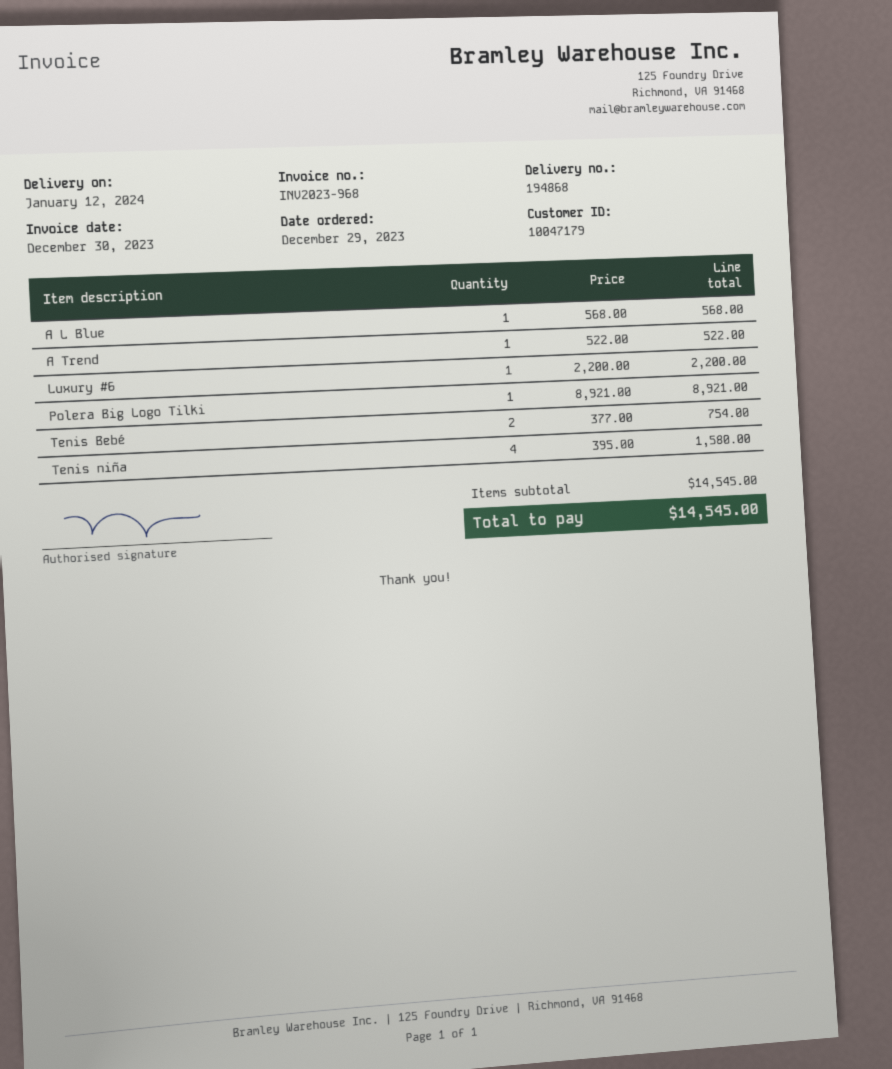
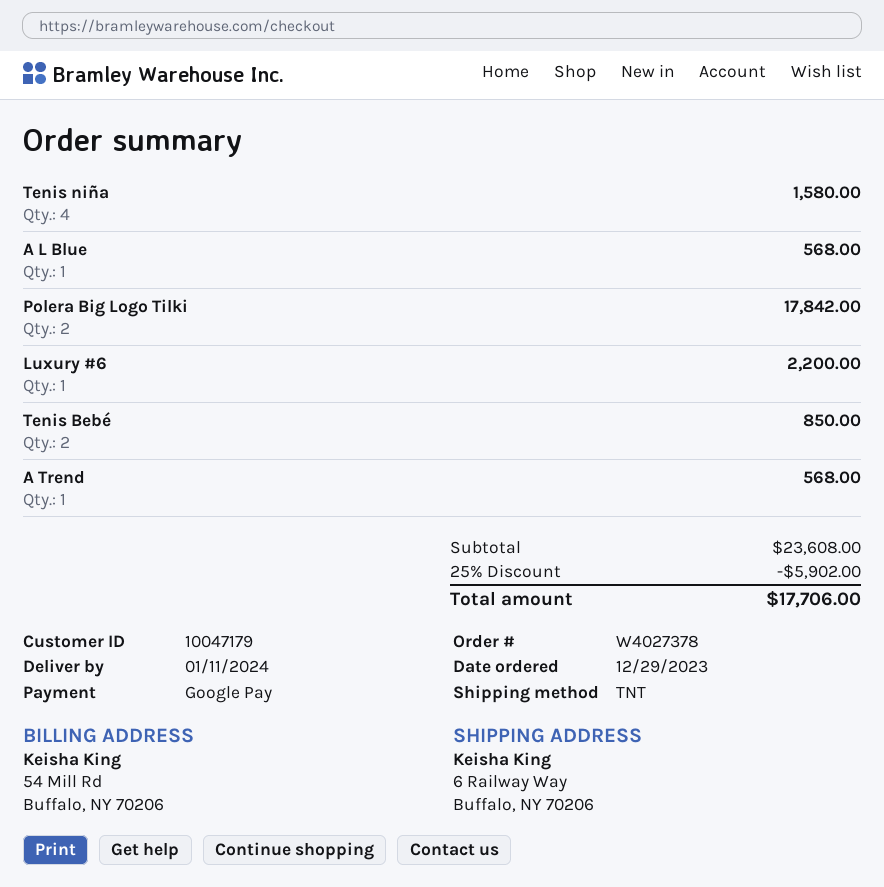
delivery date: 2024-01-12 -> 2024-01-11
A Trend: 1 for 522.00 -> 1 for 568.00
Polera Big Logo Tilki: 1 for 8921.00 -> 2 for 17842.00
Tenis Bebé: 2 for 754.00 -> 2 for 850.00
subtotal: 14545.00 -> 23608.00
discount: none -> 25% = 5902.00
total: 14545.00 -> 17706.00

